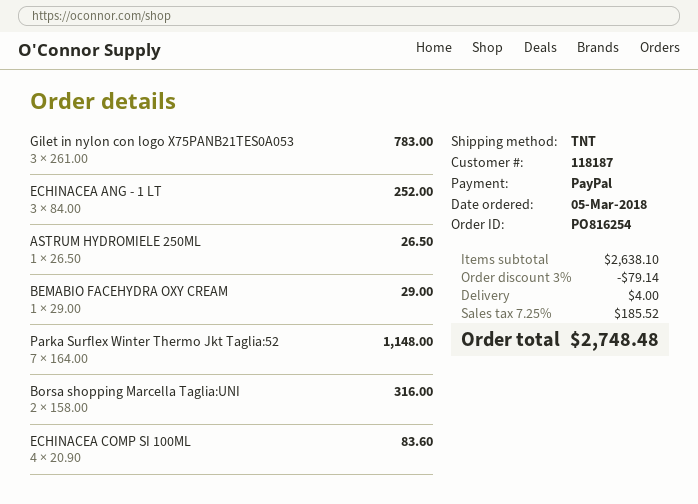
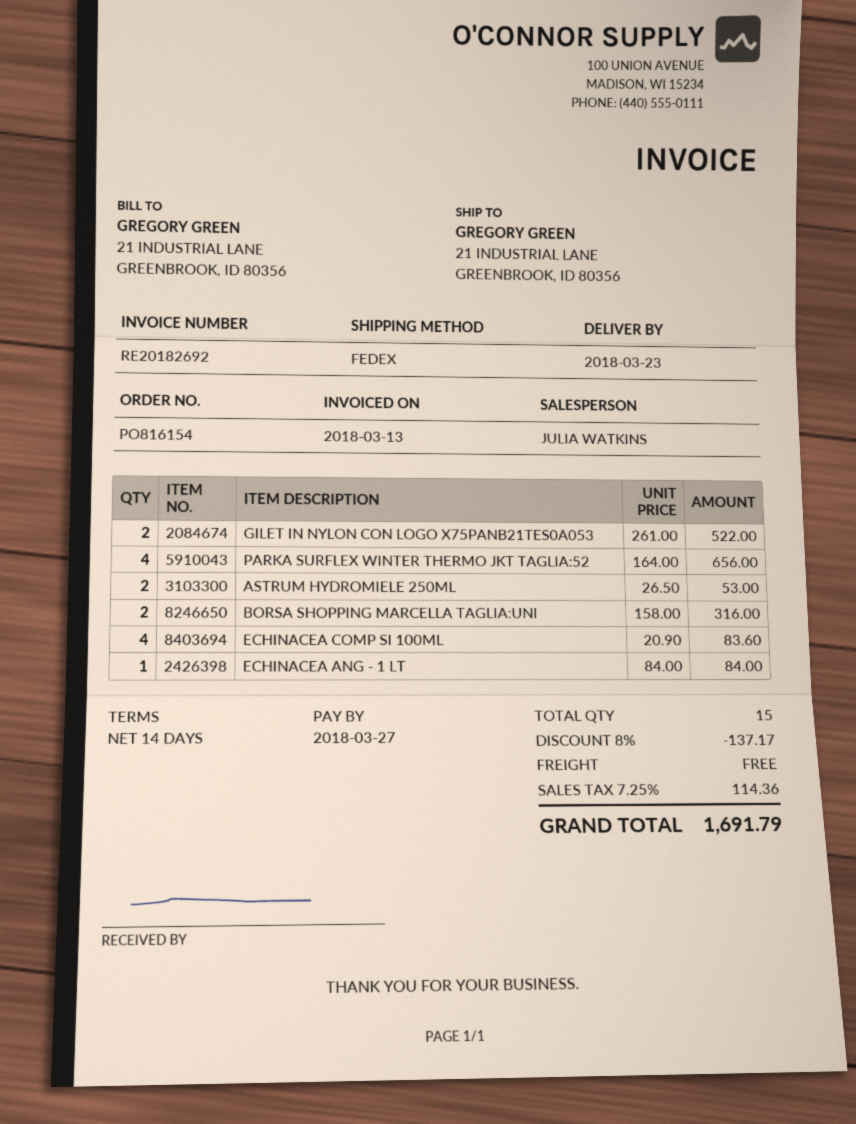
order number: PO816254 -> PO816154
shipping method: TNT -> FedEx
Gilet in nylon con logo X75PANB21TES0A053: 3 x 261.00 = 783.00 -> 2 x 261.00 = 522.00
ECHINACEA ANG - 1 LT: 3 x 84.00 = 252.00 -> 1 x 84.00 = 84.00
ASTRUM HYDROMIELE 250ML: 1 x 26.50 = 26.50 -> 2 x 26.50 = 53.00
BEMABIO FACEHYDRA OXY CREAM: 1 x 29.00 = 29.00 -> none
Parka Surflex Winter Thermo Jkt Taglia:52: 7 x 164.00 = 1148.00 -> 4 x 164.00 = 656.00
discount: 3% = 79.14 -> 8% = 137.17
shipping: 4.00 -> 0.00
tax: 7.25% = 185.52 -> 7.25% = 114.36
total: 2748.48 -> 1691.79

